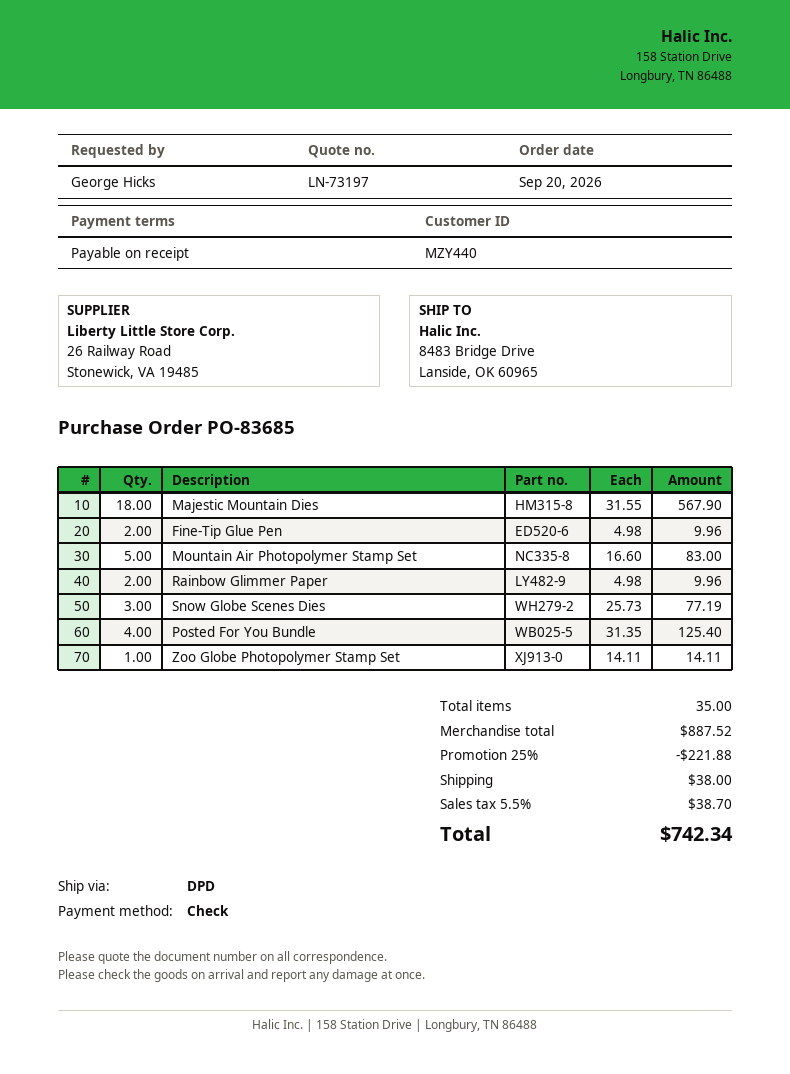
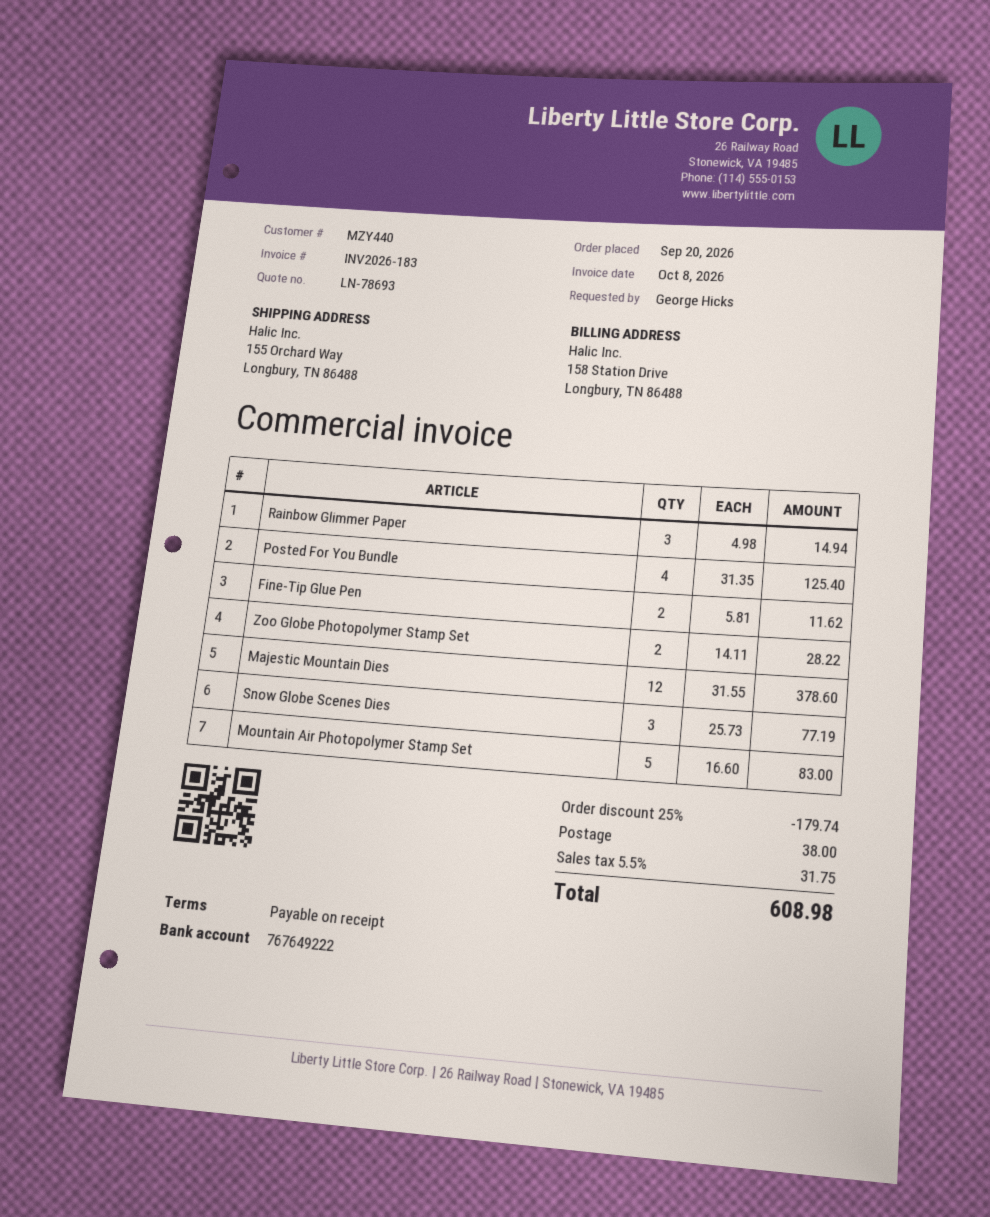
quote number: LN-73197 -> LN-78693
ship to: 8483 Bridge Drive, Lanside, OK 60965 -> 155 Orchard Way, Longbury, TN 86488
Majestic Mountain Dies: 18 x 31.55 = 567.90 -> 12 x 31.55 = 378.60
Fine-Tip Glue Pen: 2 x 4.98 = 9.96 -> 2 x 5.81 = 11.62
Rainbow Glimmer Paper: 2 x 4.98 = 9.96 -> 3 x 4.98 = 14.94
Zoo Globe Photopolymer Stamp Set: 1 x 14.11 = 14.11 -> 2 x 14.11 = 28.22
discount: 25% = 221.88 -> 25% = 179.74
tax: 5.5% = 38.70 -> 5.5% = 31.75
total: 742.34 -> 608.98

